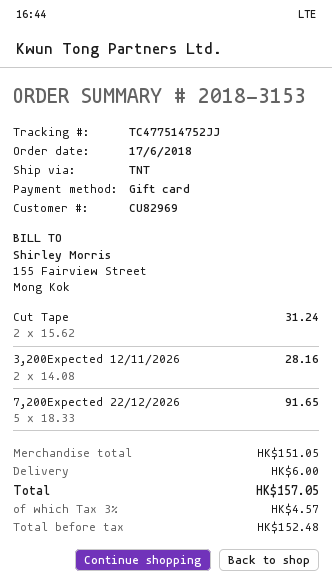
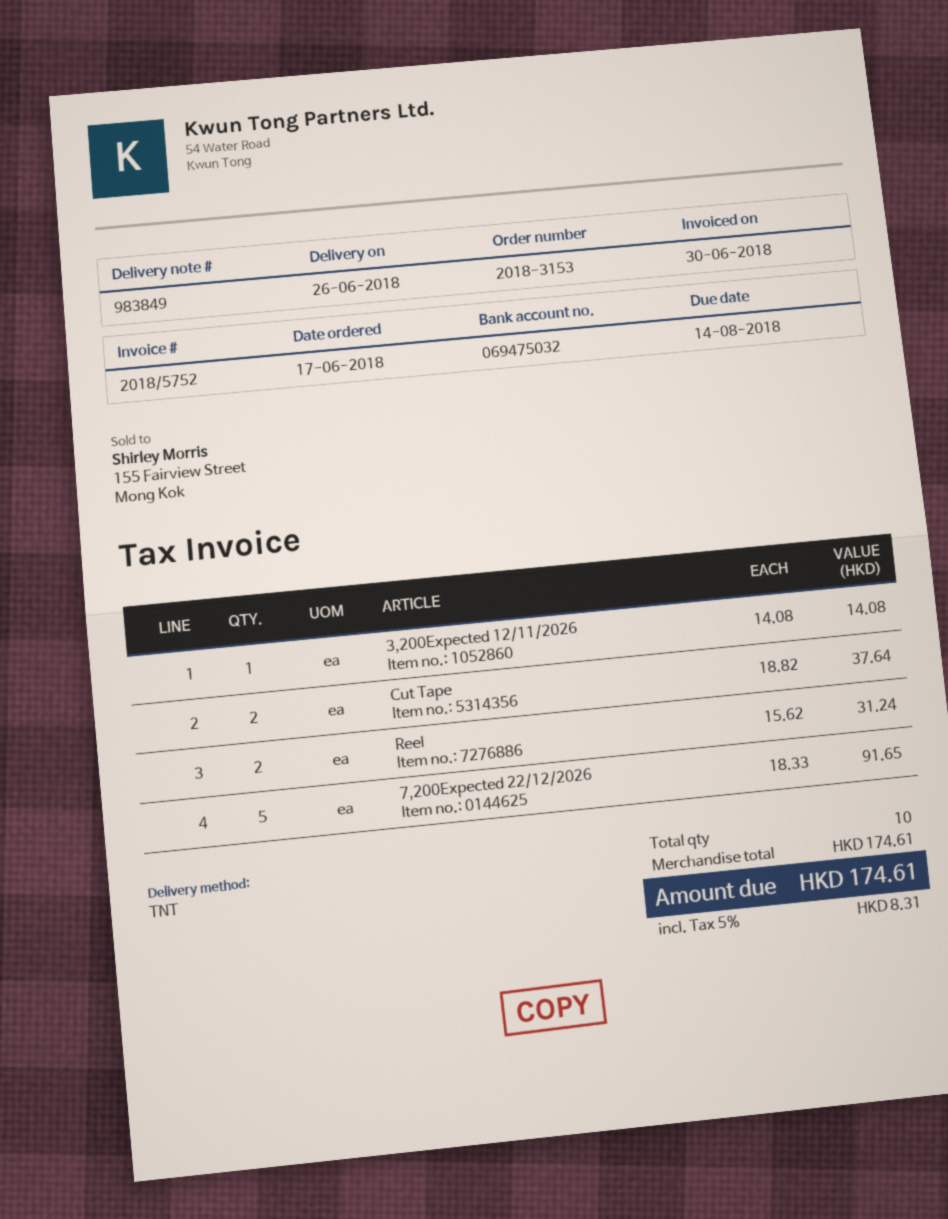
Cut Tape: 2 x 15.62 = 31.24 -> 2 x 18.82 = 37.64
3,200Expected 12/11/2026: 2 x 14.08 = 28.16 -> 1 x 14.08 = 14.08
Reel: none -> 2 x 15.62 = 31.24
subtotal: 151.05 -> 174.61
shipping: 6.00 -> none
tax: 3% = 4.57 -> 5% = 8.31
total: 157.05 -> 174.61

